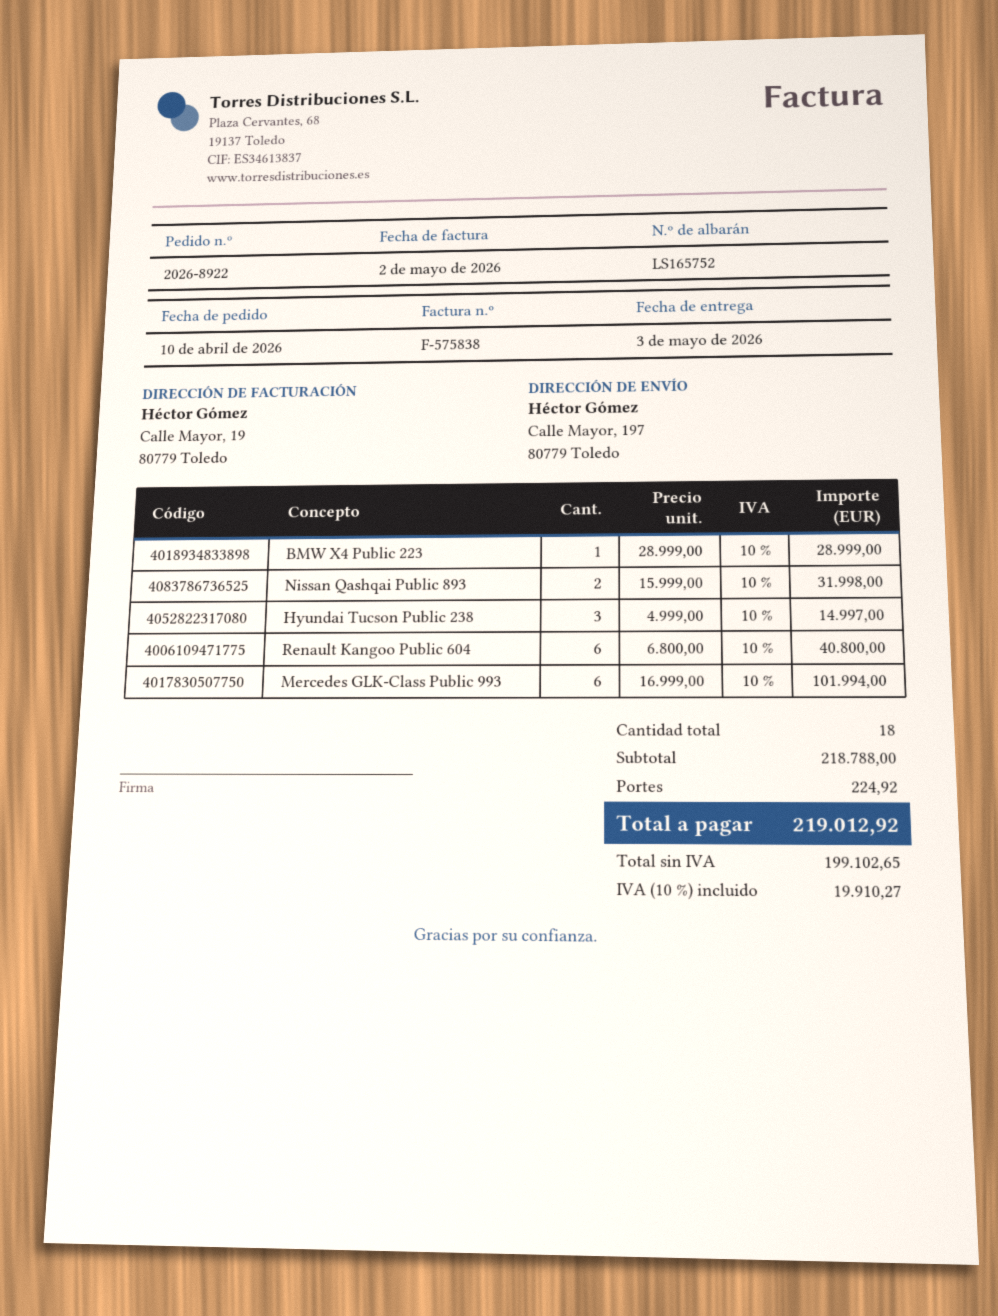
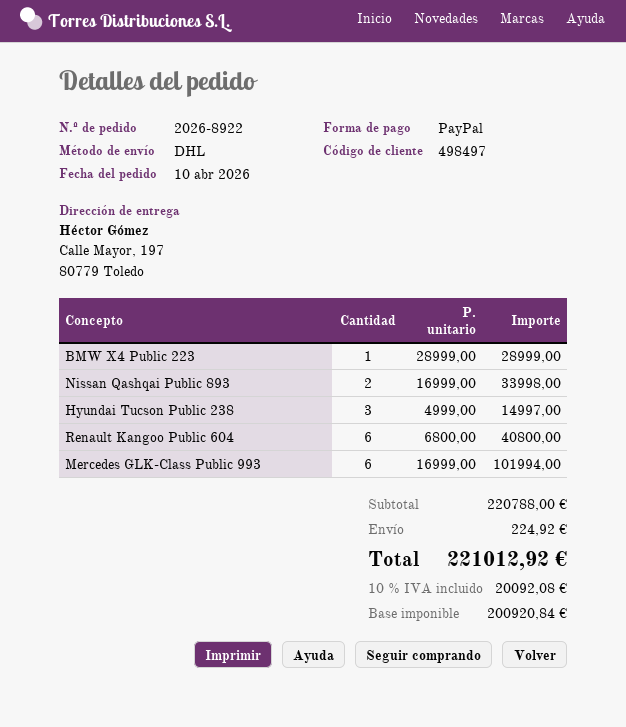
Nissan Qashqai Public 893: 2 x 15999.00 = 31998.00 -> 2 x 16999.00 = 33998.00
subtotal: 218788.00 -> 220788.00
net: 199102.65 -> 200920.84
tax: 10% = 19910.27 -> 10% = 20092.08
total: 219012.92 -> 221012.92

